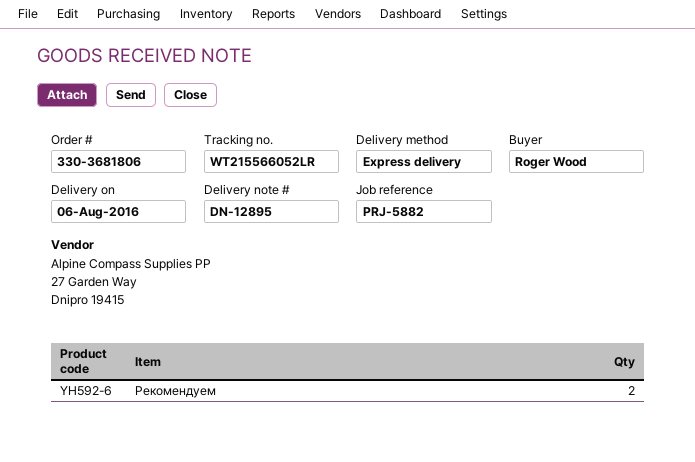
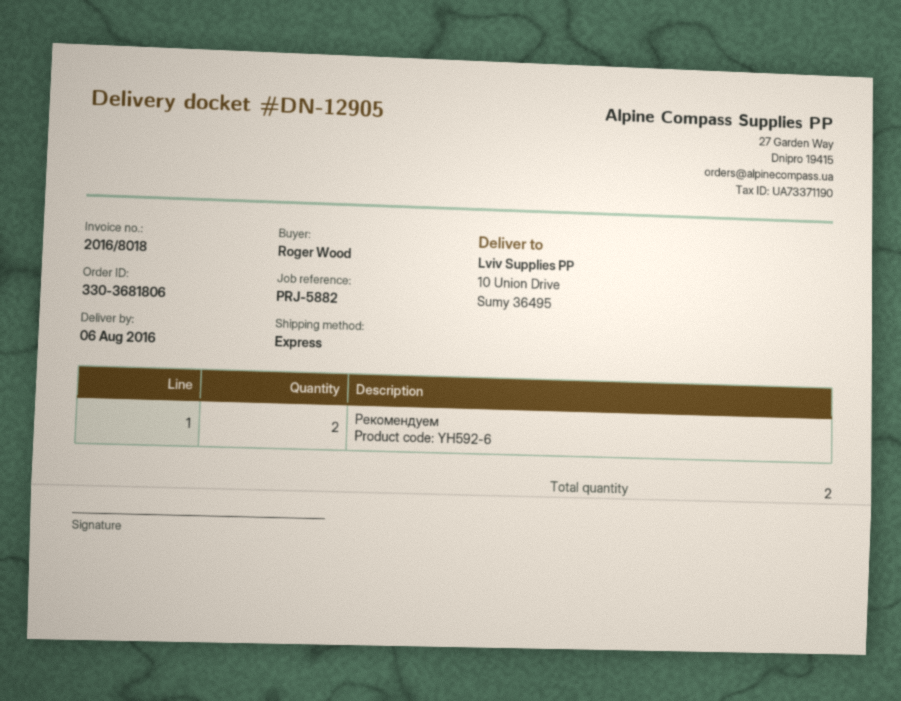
delivery note number: DN-12895 -> DN-12905

